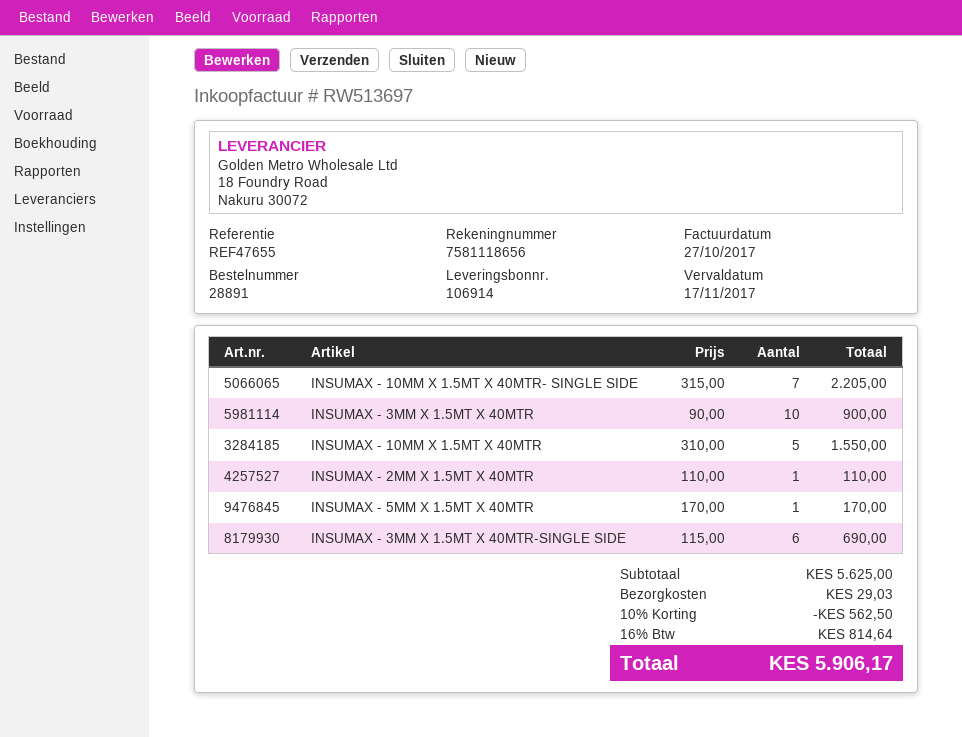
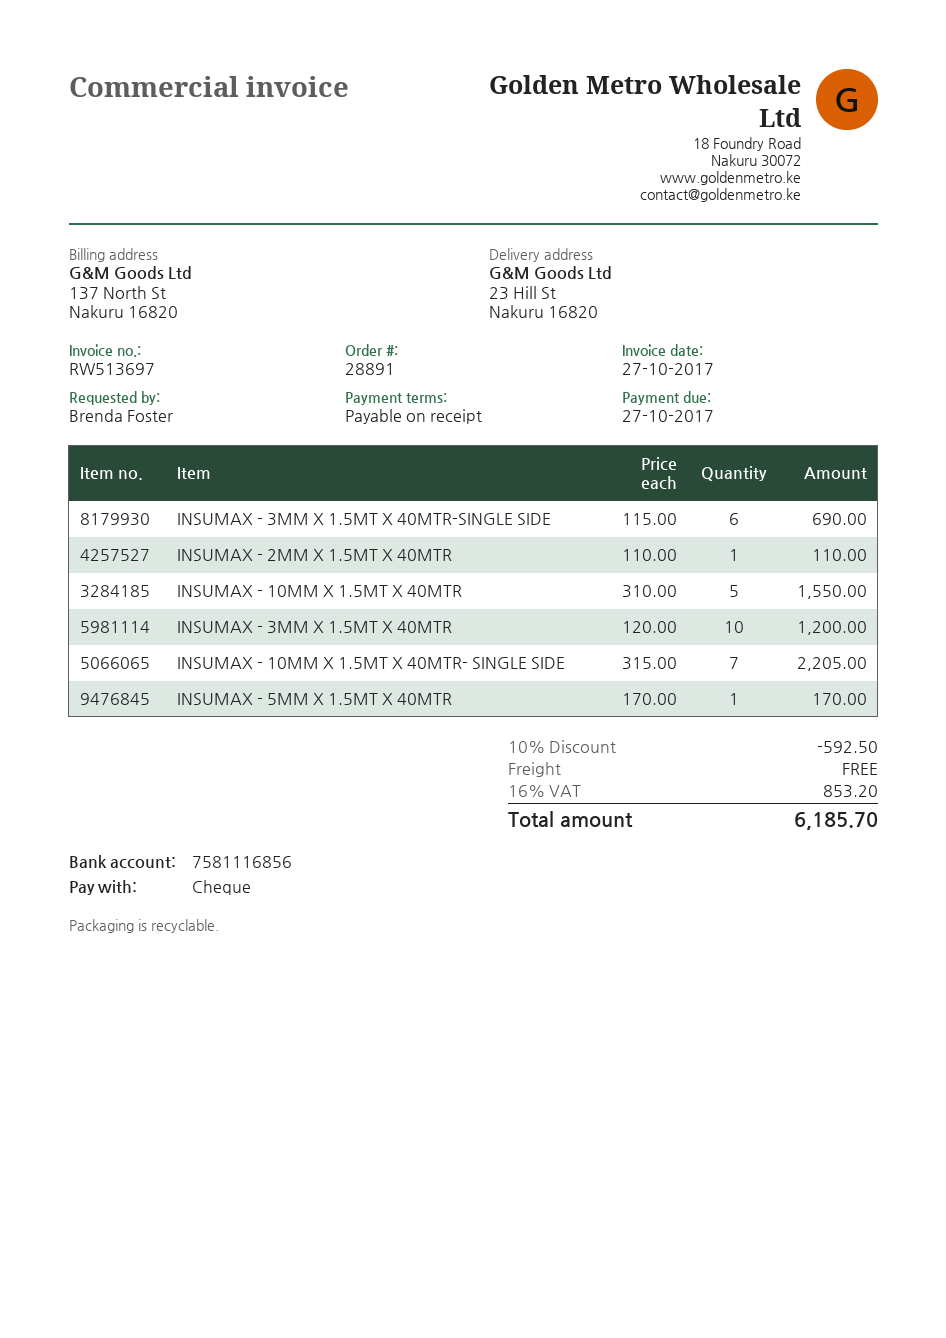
due date: 2017-11-17 -> 2017-10-27
bank account: 7581118656 -> 7581116856
INSUMAX - 3MM X 1.5MT X 40MTR: 10 x 90.00 = 900.00 -> 10 x 120.00 = 1200.00
discount: 10% = 562.50 -> 10% = 592.50
shipping: 29.03 -> 0.00
tax: 16% = 814.64 -> 16% = 853.20
total: 5906.17 -> 6185.70

